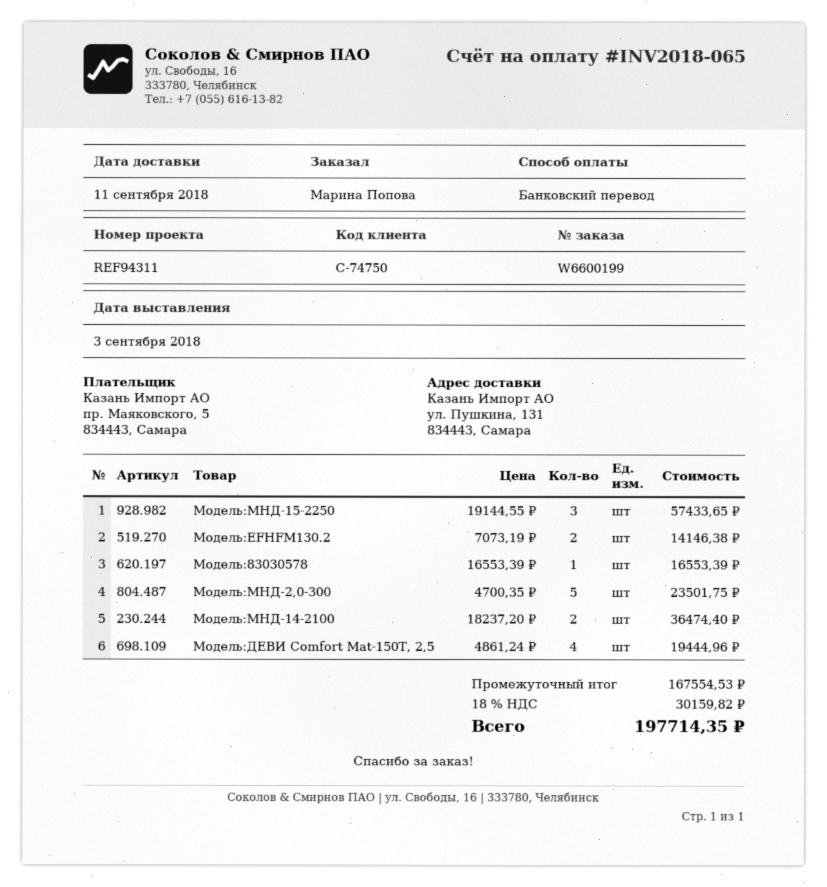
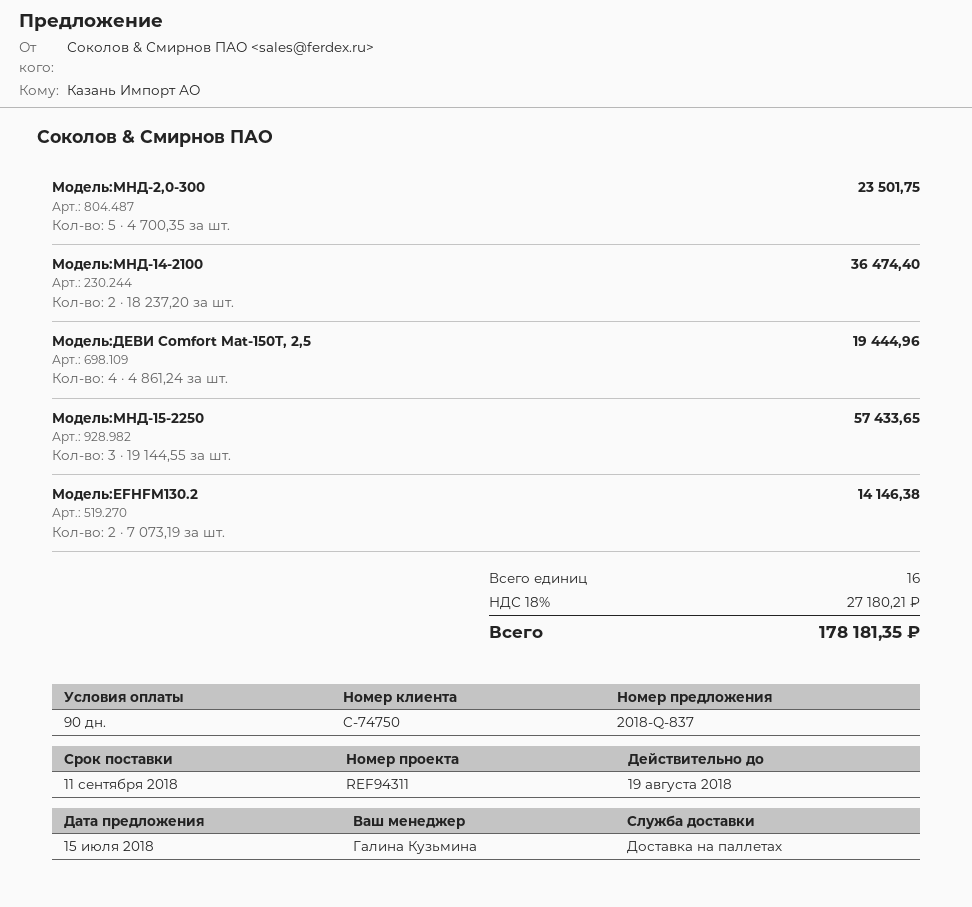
Модель:83030578: 1 x 16553.39 = 16553.39 -> none
tax: 18% = 30159.82 -> 18% = 27180.21
total: 197714.35 -> 178181.35

